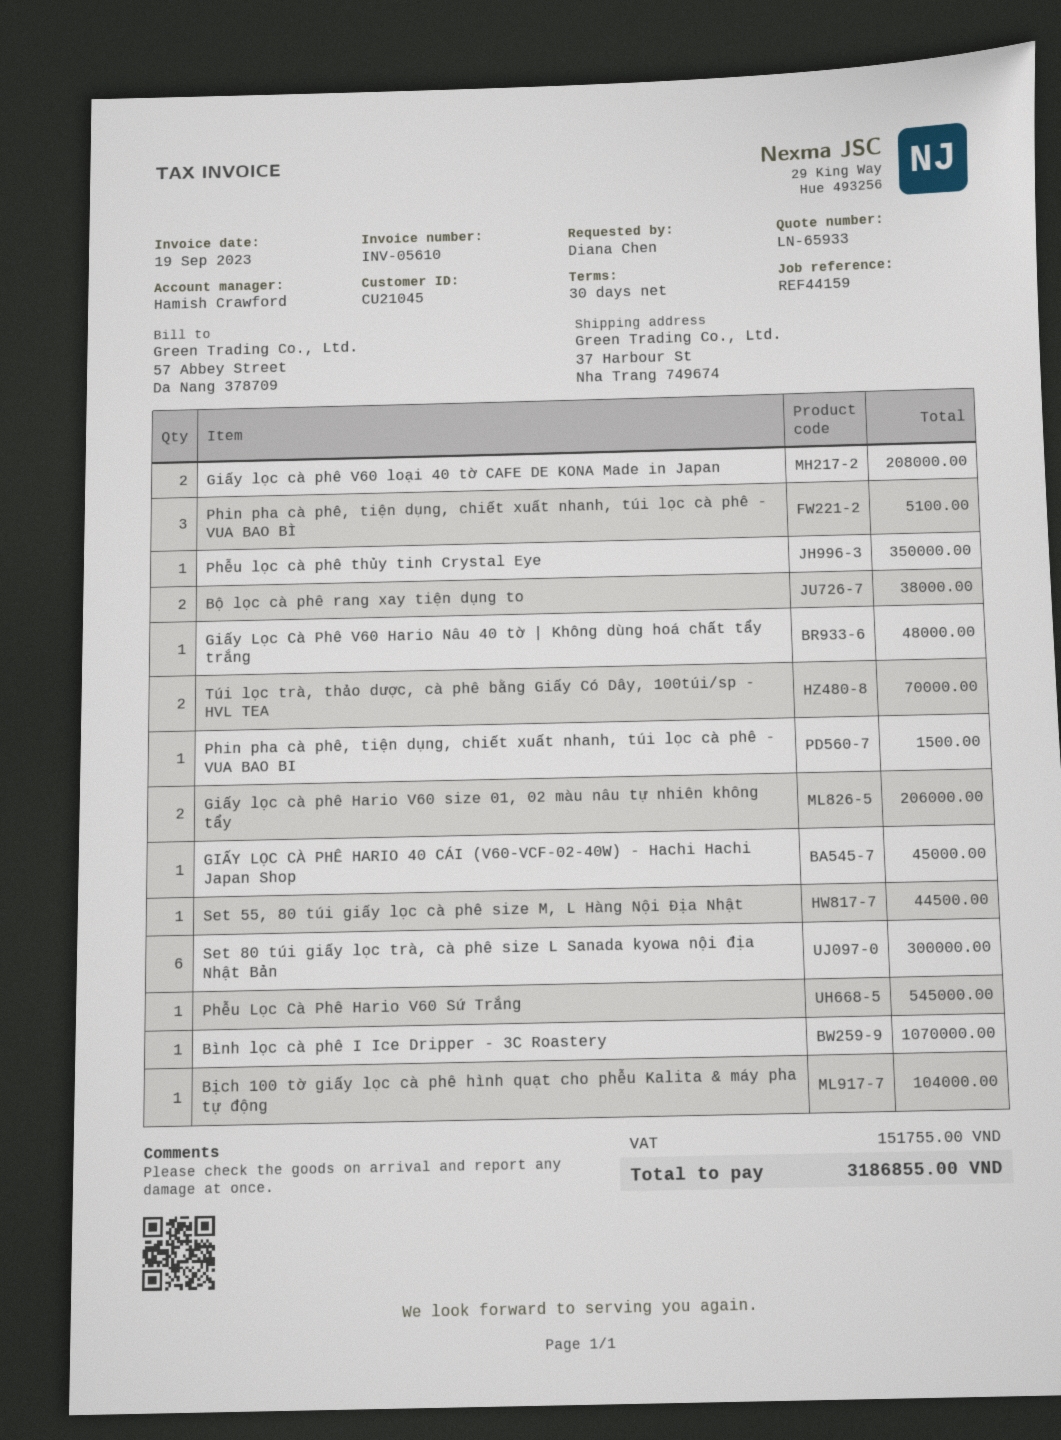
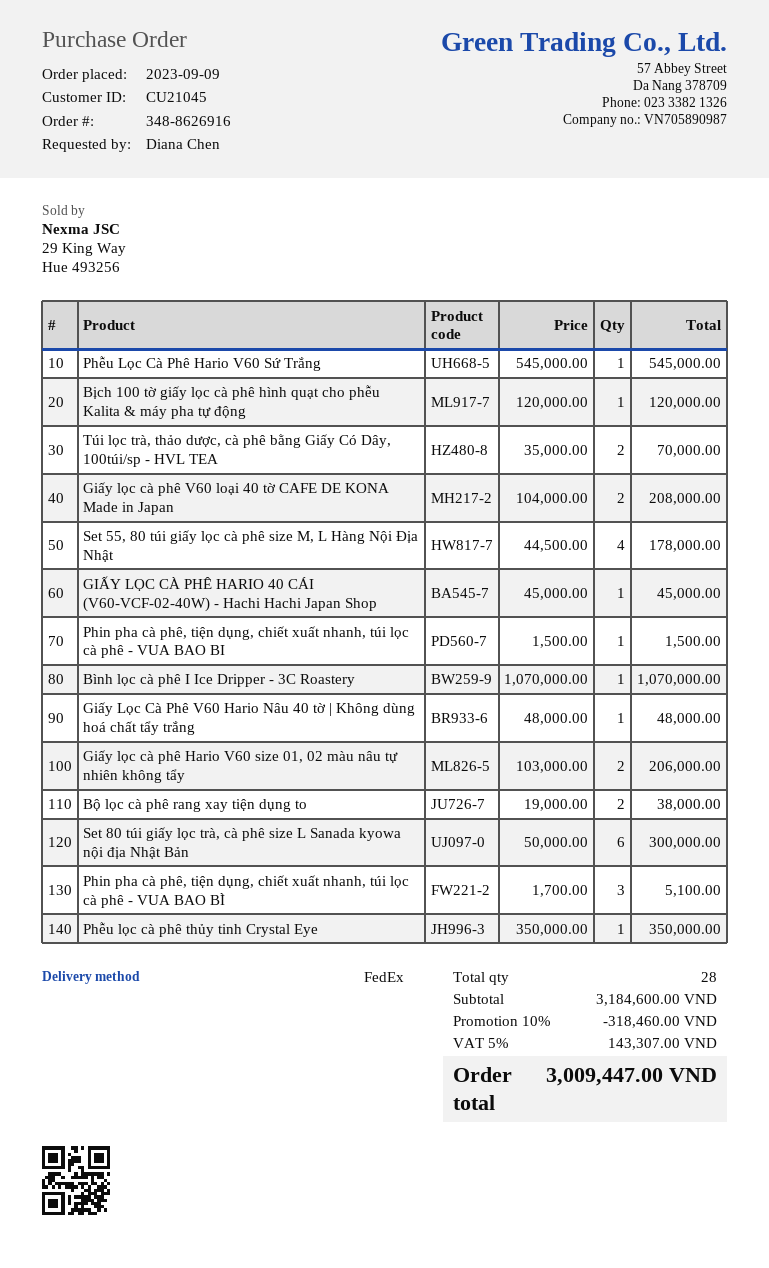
Set 55, 80 túi giấy lọc cà phê size M, L Hàng Nội Địa Nhật: 1 for 44500.00 -> 4 for 178000.00
Bịch 100 tờ giấy lọc cà phê hình quạt cho phễu Kalita & máy pha tự động: 1 for 104000.00 -> 1 for 120000.00
discount: none -> 10% = 318460.00
tax: 151755.00 -> 143307.00
total: 3186855.00 -> 3009447.00

